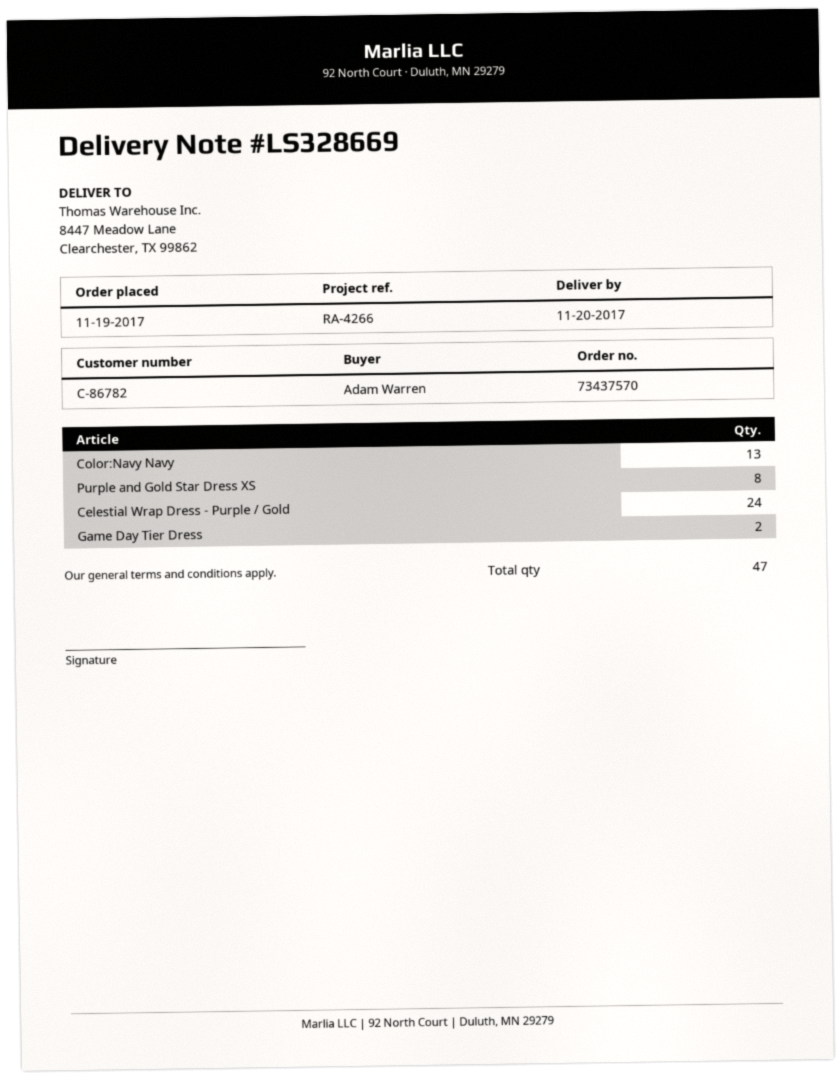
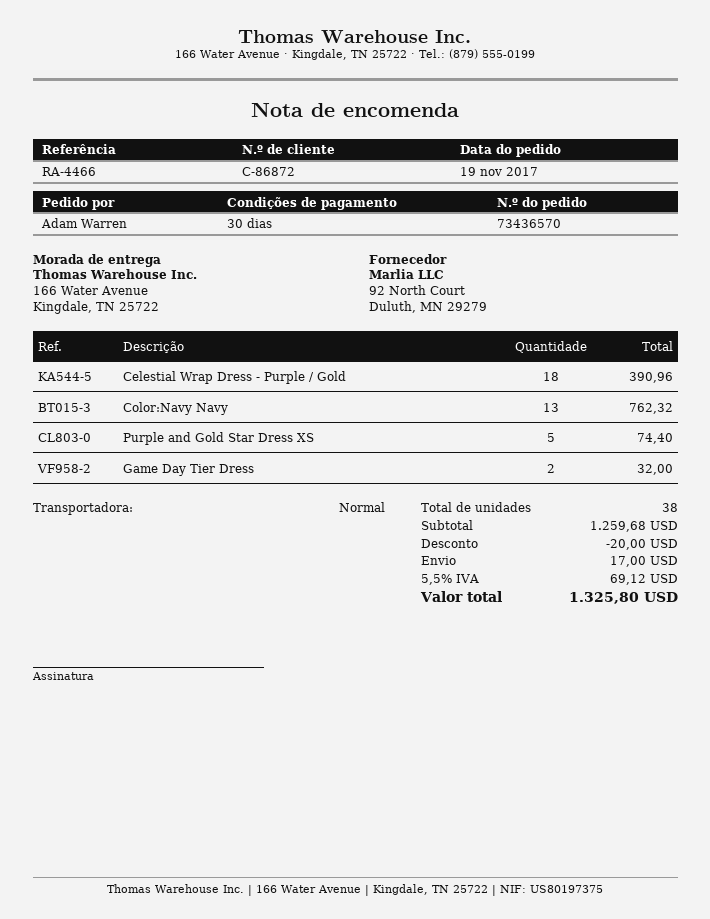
order number: 73437570 -> 73436570
customer number: C-86782 -> C-86872
reference: RA-4266 -> RA-4466
ship to: 8447 Meadow Lane, Clearchester, TX 99862 -> 166 Water Avenue, Kingdale, TN 25722
Purple and Gold Star Dress XS: 8 -> 5
Celestial Wrap Dress - Purple / Gold: 24 -> 18
total quantity: 47 -> 38

